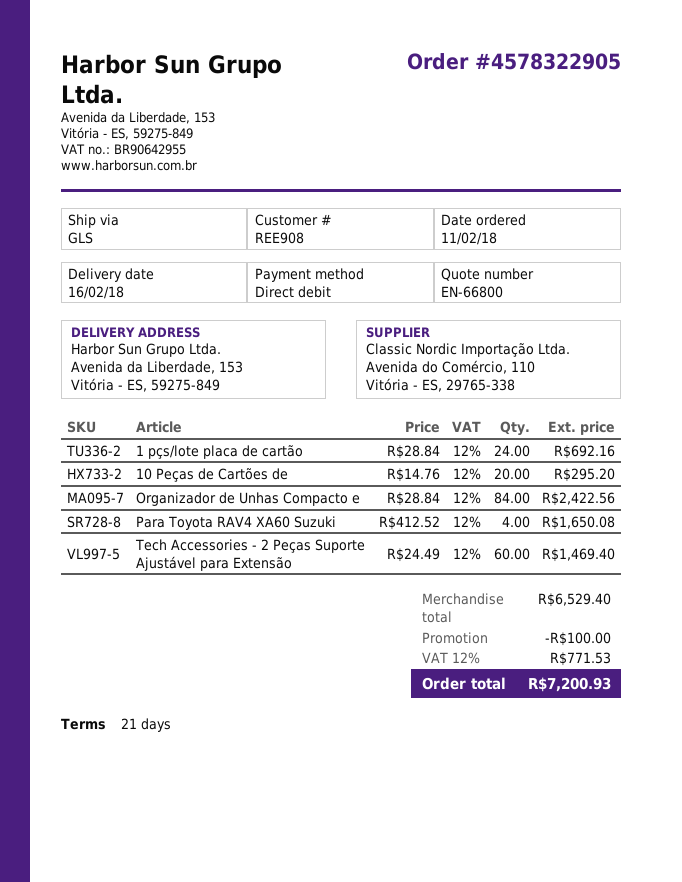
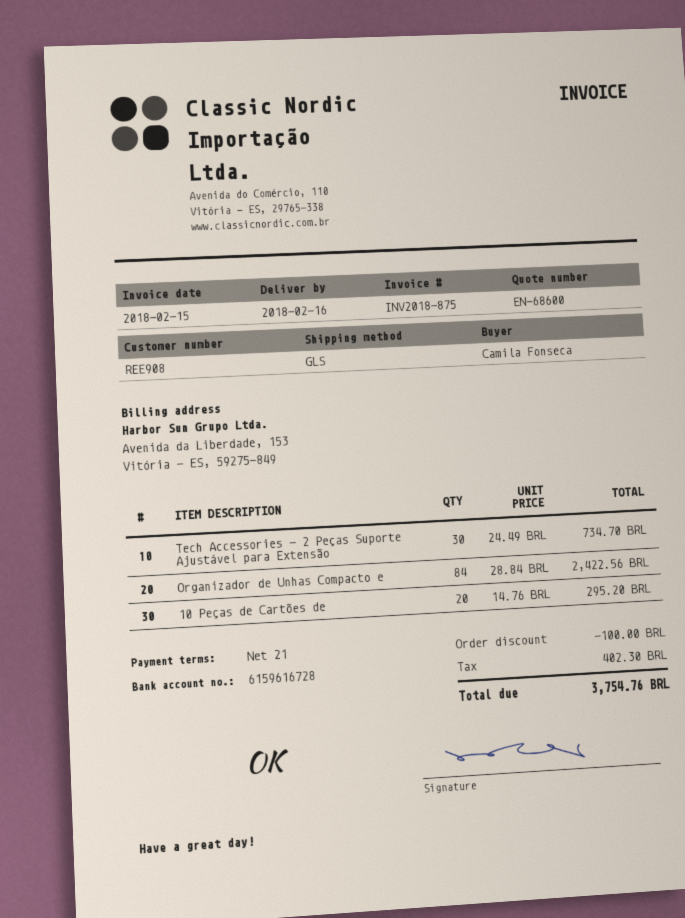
quote number: EN-66800 -> EN-68600
1 pçs/lote placa de cartão: 24 x 28.84 = 692.16 -> none
Para Toyota RAV4 XA60 Suzuki: 4 x 412.52 = 1650.08 -> none
Tech Accessories - 2 Peças Suporte Ajustável para Extensão: 60 x 24.49 = 1469.40 -> 30 x 24.49 = 734.70
tax: 771.53 -> 402.30
total: 7200.93 -> 3754.76

